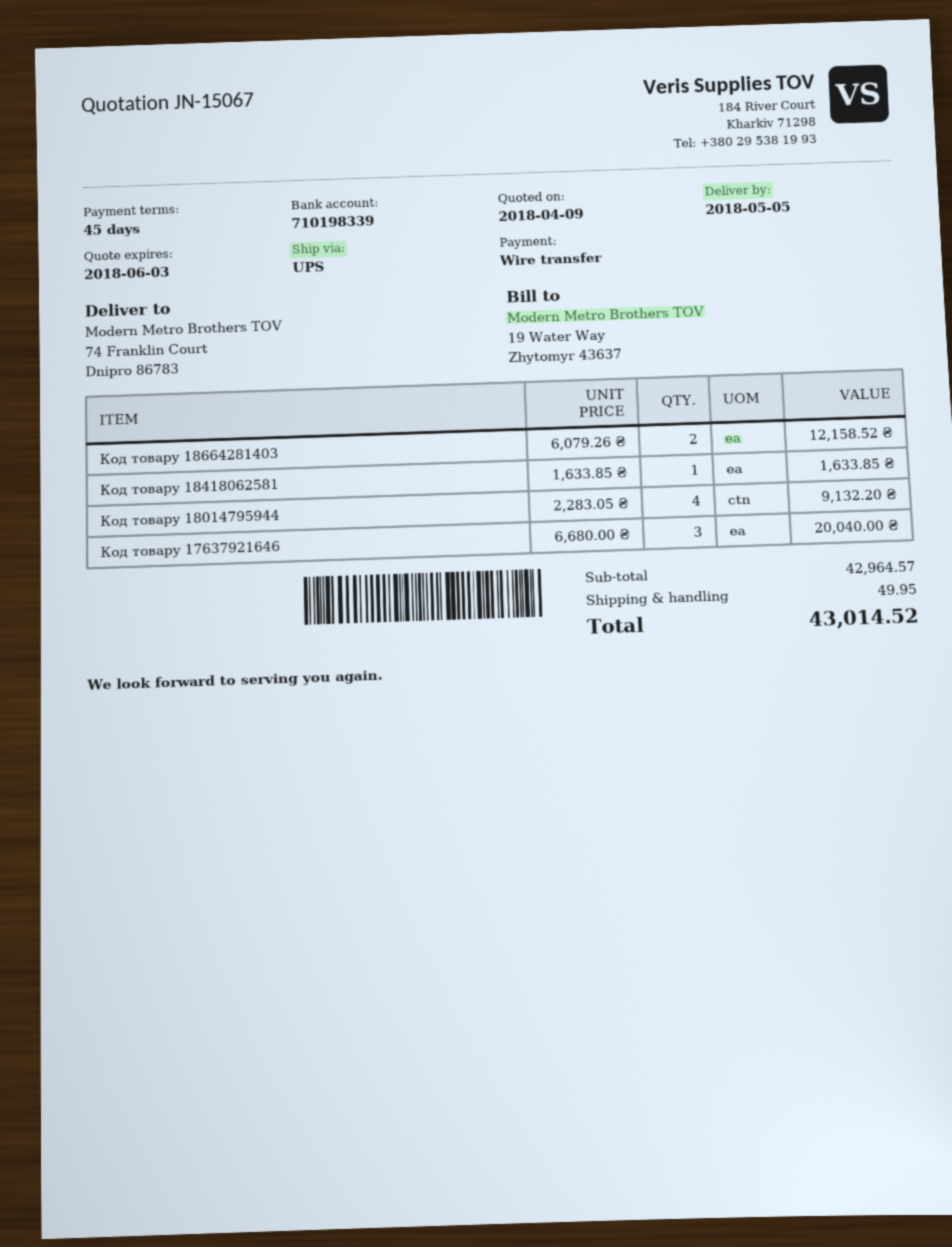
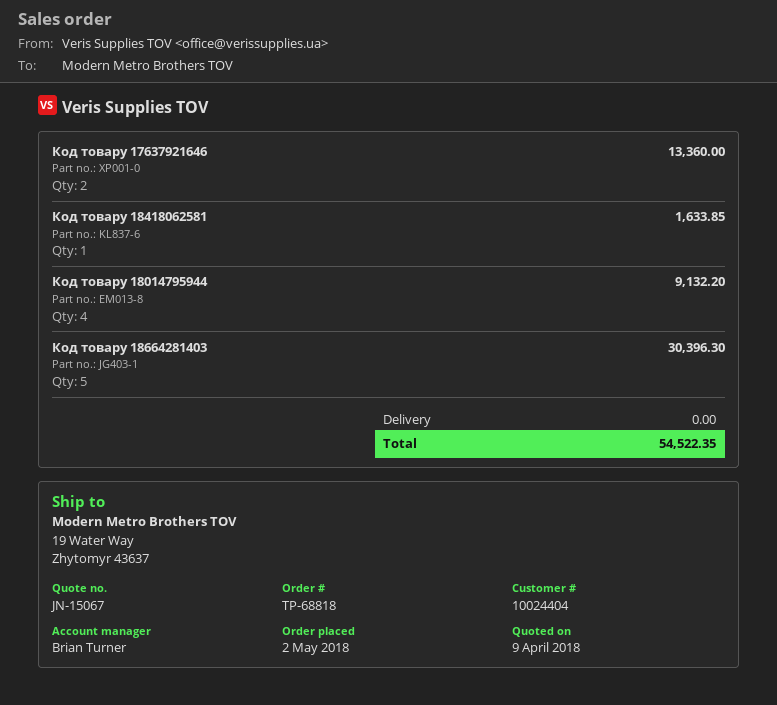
ship to: 74 Franklin Court, Dnipro 86783 -> 19 Water Way, Zhytomyr 43637
Код товару 18664281403: 2 for 12158.52 -> 5 for 30396.30
Код товару 17637921646: 3 for 20040.00 -> 2 for 13360.00
shipping: 49.95 -> 0.00
total: 43014.52 -> 54522.35

